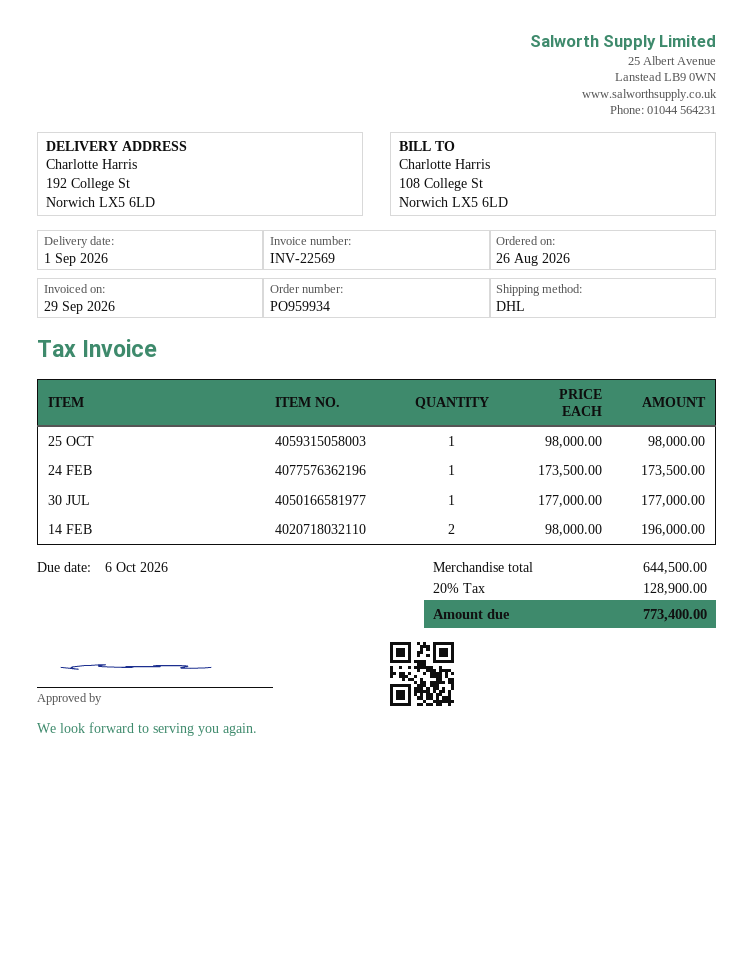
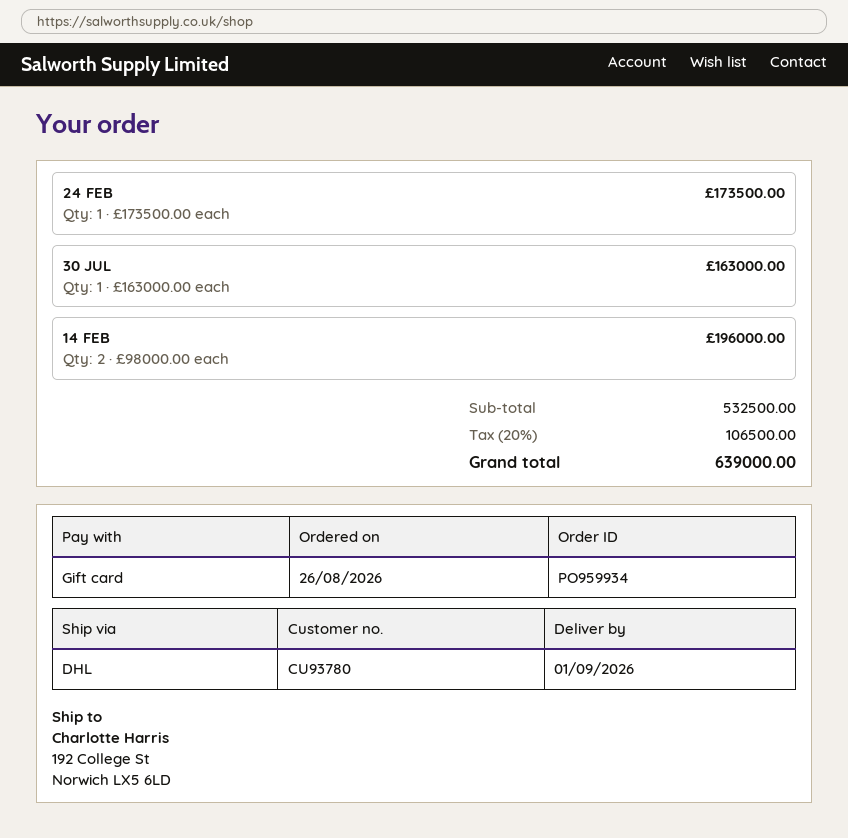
25 OCT: 1 x 98000.00 = 98000.00 -> none
30 JUL: 1 x 177000.00 = 177000.00 -> 1 x 163000.00 = 163000.00
subtotal: 644500.00 -> 532500.00
tax: 20% = 128900.00 -> 20% = 106500.00
total: 773400.00 -> 639000.00

